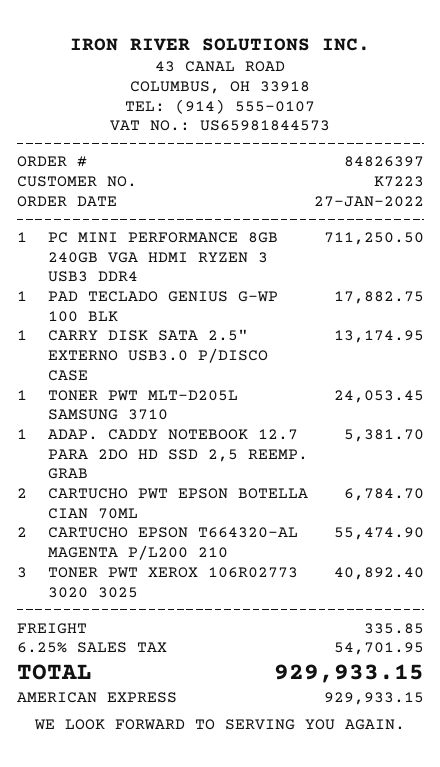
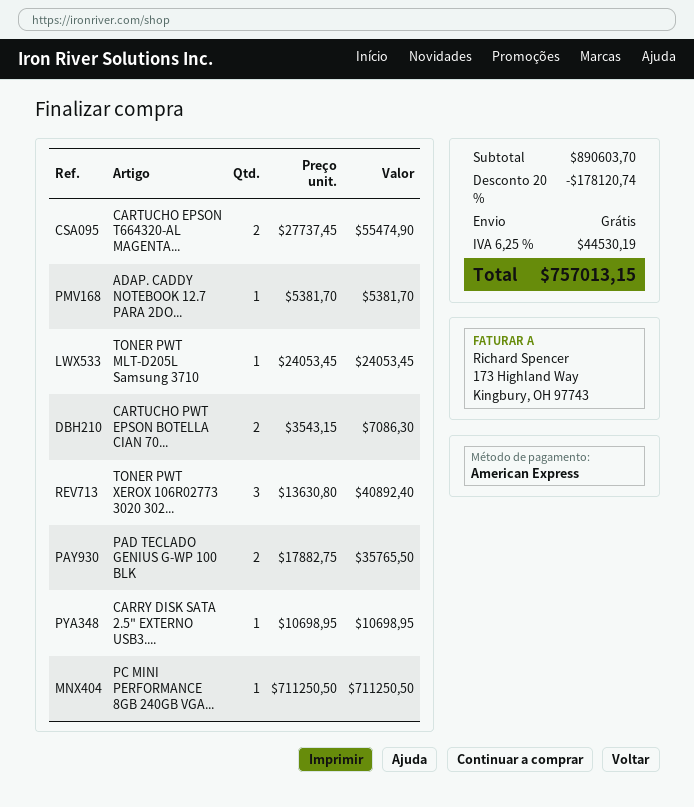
PAD TECLADO GENIUS G-WP 100 BLK: 1 for 17882.75 -> 2 for 35765.50
CARRY DISK SATA 2.5" EXTERNO USB3.0 P/DISCO CASE: 1 for 13174.95 -> 1 for 10698.95
CARTUCHO PWT EPSON BOTELLA CIAN 70ML: 2 for 6784.70 -> 2 for 7086.30
discount: none -> 20% = 178120.74
shipping: 335.85 -> 0.00
tax: 6.25% = 54701.95 -> 6.25% = 44530.19
total: 929933.15 -> 757013.15

